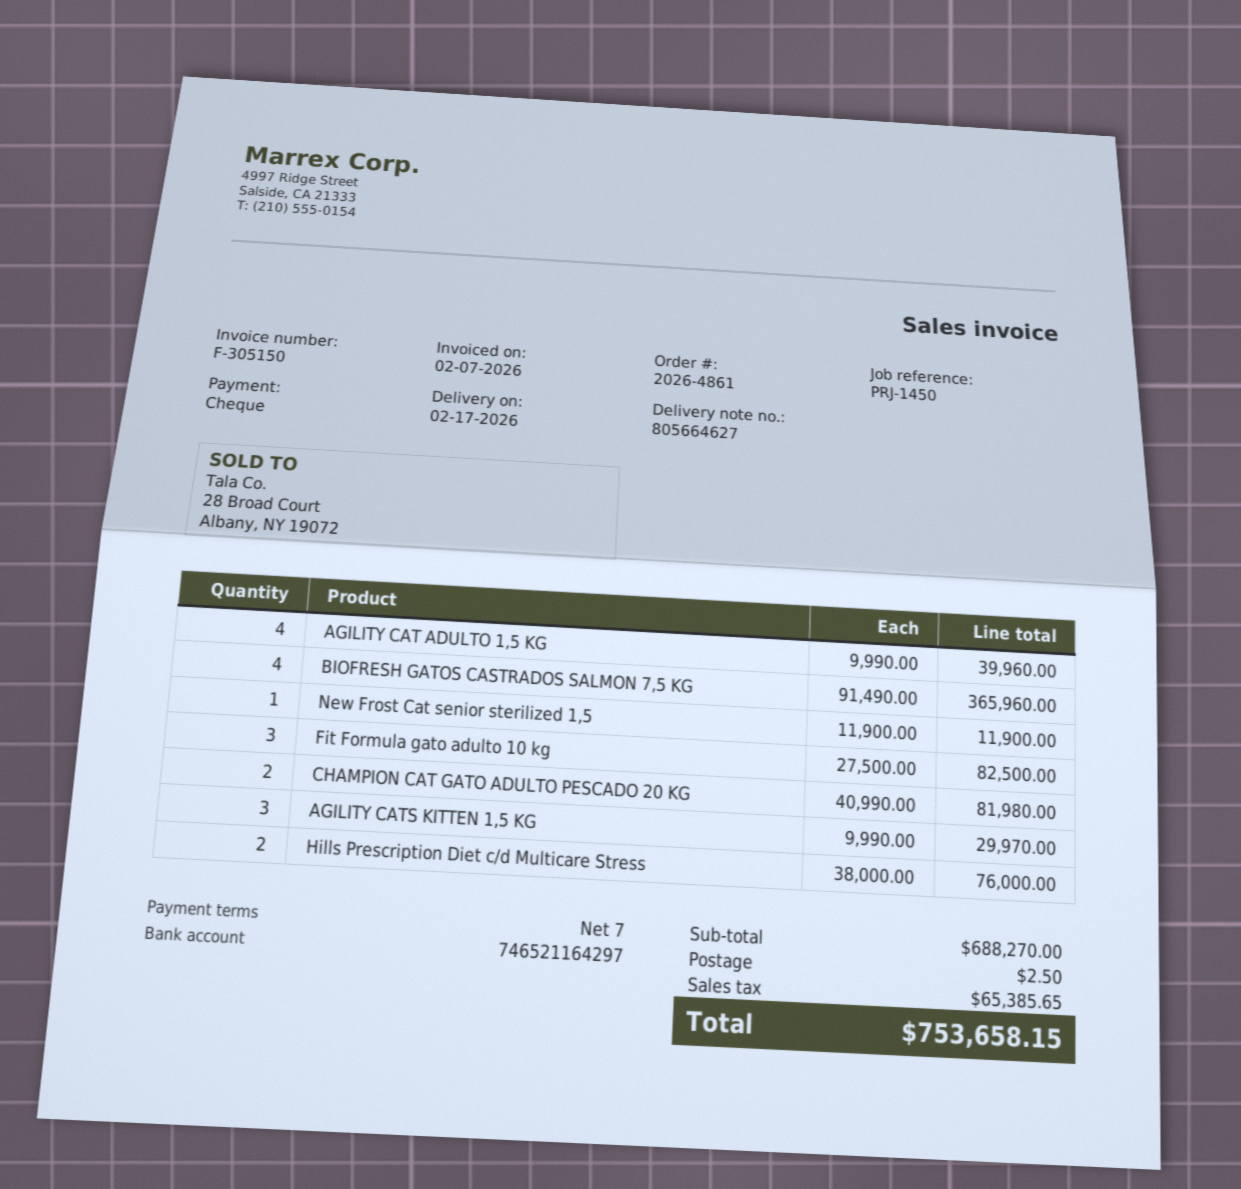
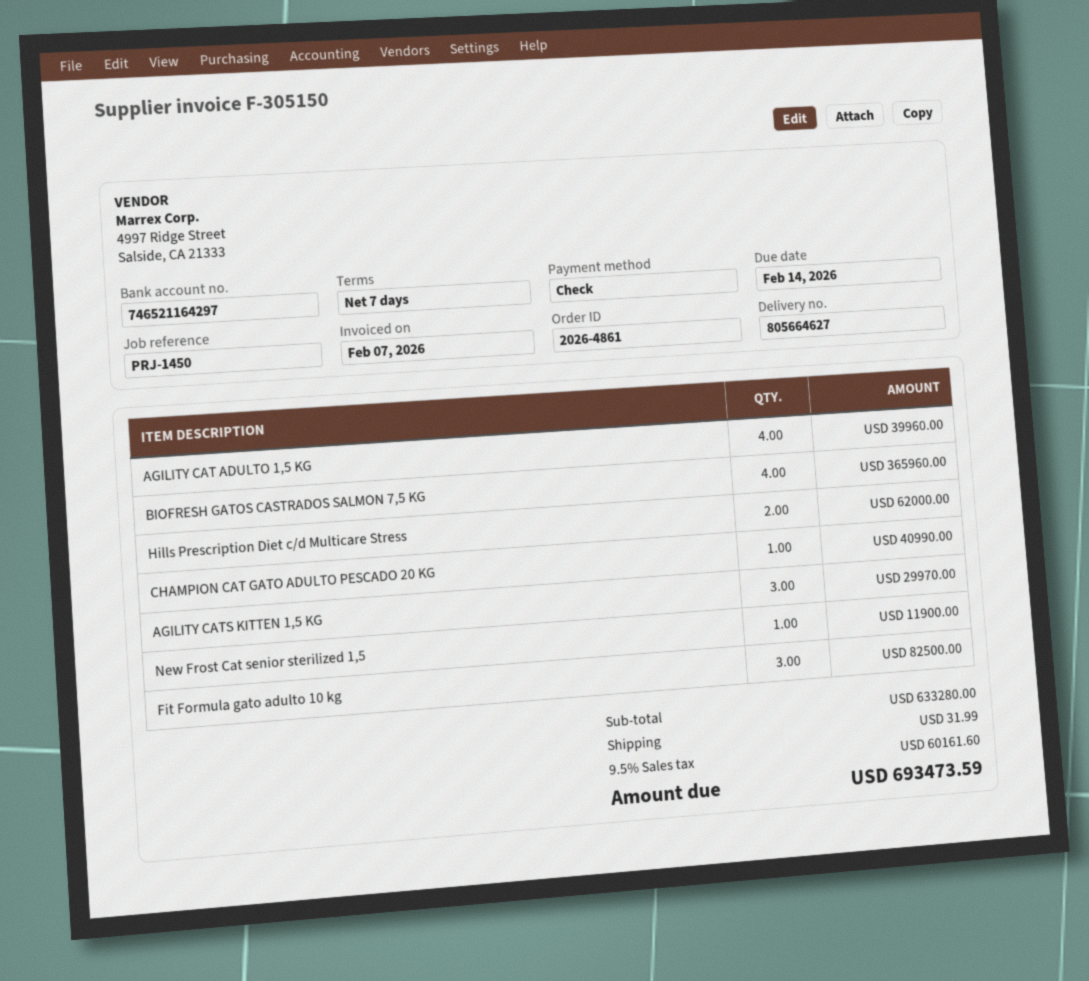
CHAMPION CAT GATO ADULTO PESCADO 20 KG: 2 for 81980.00 -> 1 for 40990.00
Hills Prescription Diet c/d Multicare Stress: 2 for 76000.00 -> 2 for 62000.00
subtotal: 688270.00 -> 633280.00
shipping: 2.50 -> 31.99
tax: 65385.65 -> 60161.60
total: 753658.15 -> 693473.59

